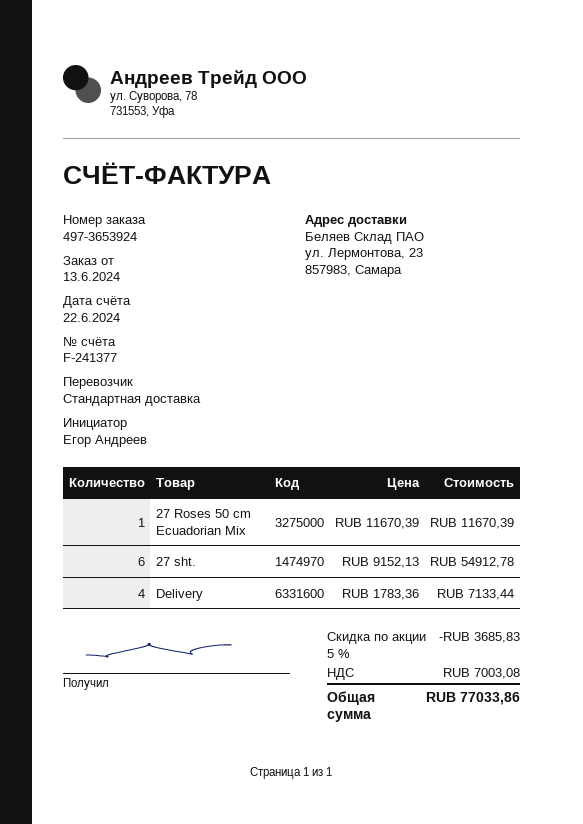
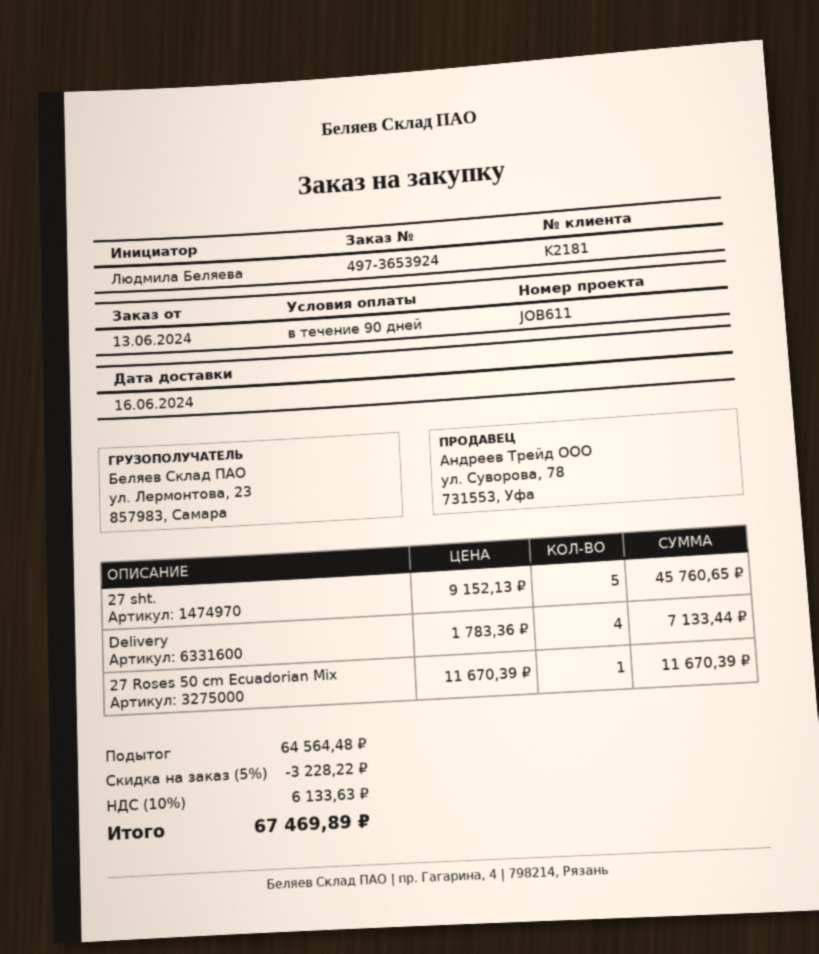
ordered by: Егор Андреев -> Людмила Беляева
27 sht.: 6 x 9152.13 = 54912.78 -> 5 x 9152.13 = 45760.65
discount: 5% = 3685.83 -> 5% = 3228.22
tax: 7003.08 -> 6133.63
total: 77033.86 -> 67469.89

